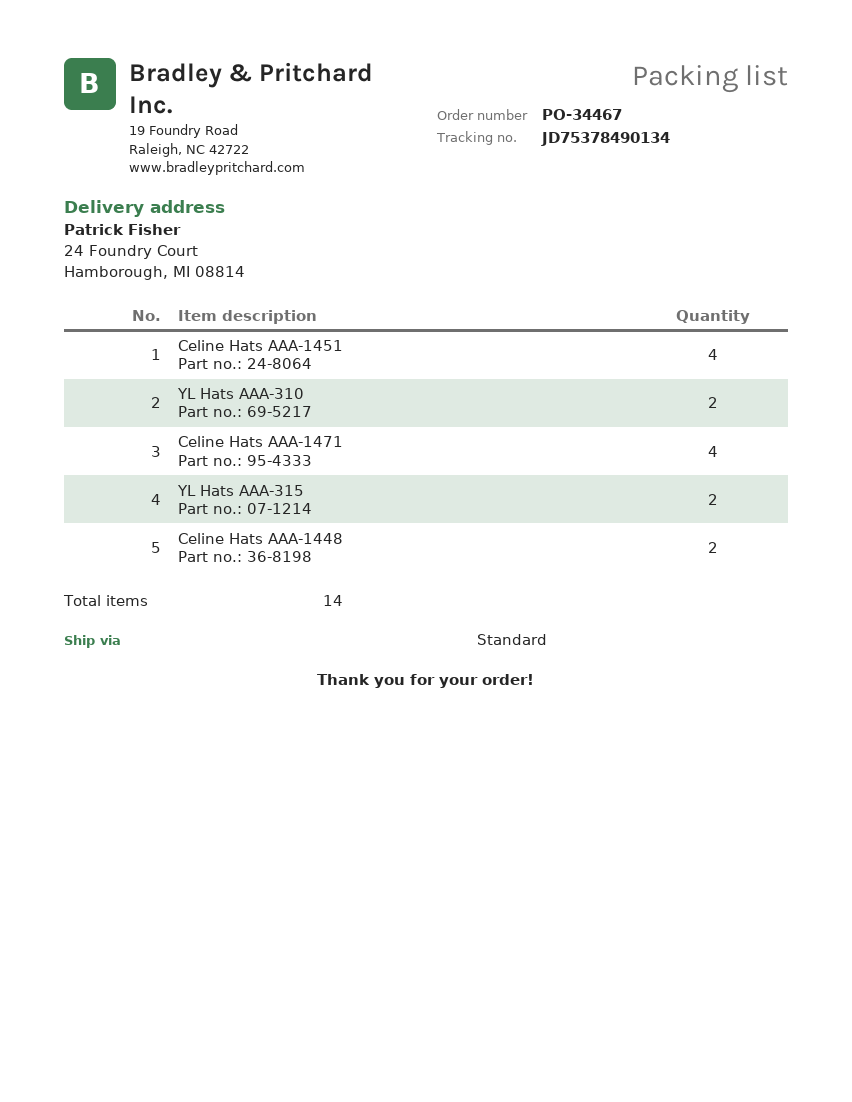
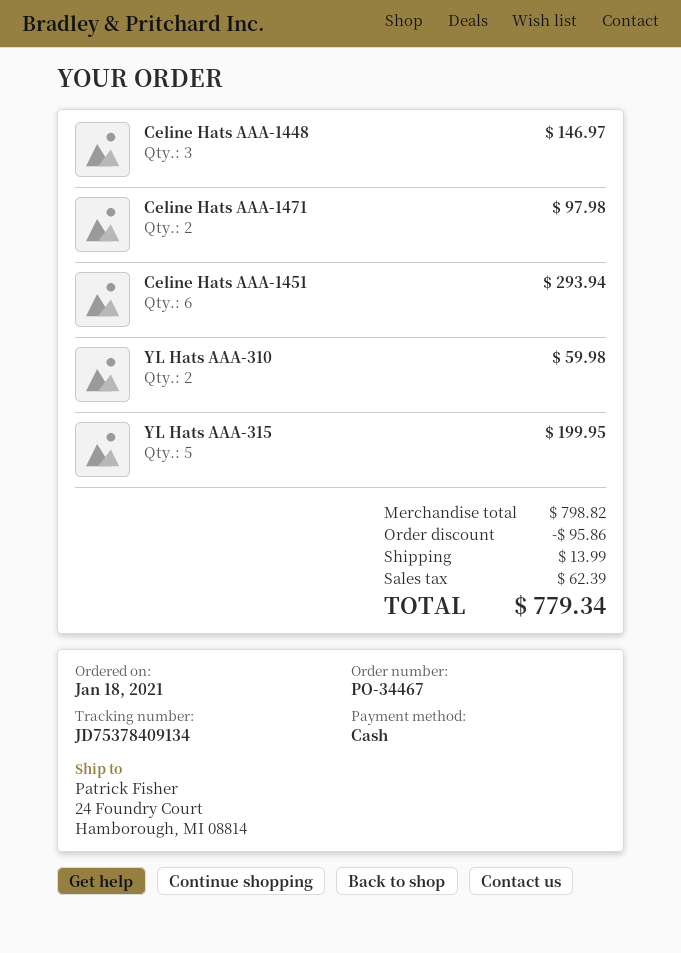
tracking number: JD75378490134 -> JD75378409134
Celine Hats AAA-1451: 4 -> 6
Celine Hats AAA-1471: 4 -> 2
YL Hats AAA-315: 2 -> 5
Celine Hats AAA-1448: 2 -> 3

